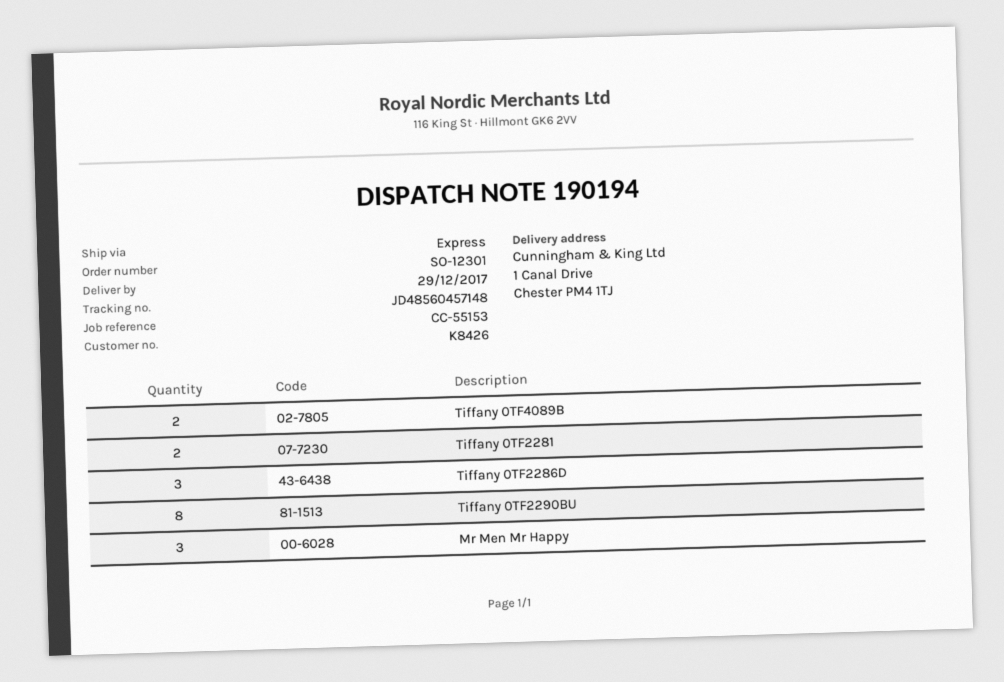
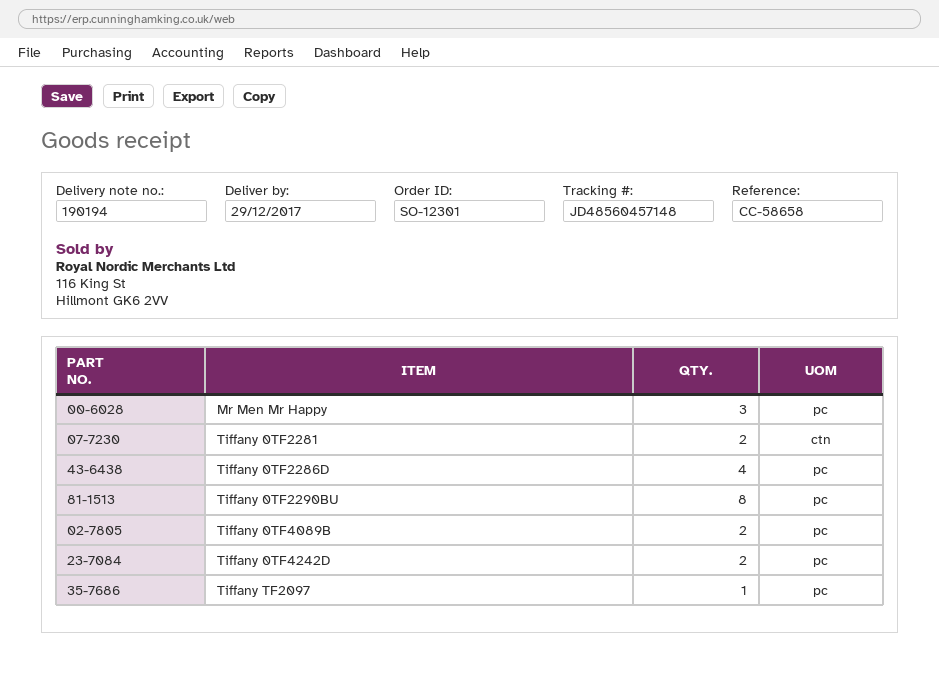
reference: CC-55153 -> CC-58658
Tiffany 0TF2286D: 3 -> 4
Tiffany 0TF4242D: none -> 2
Tiffany TF2097: none -> 1

